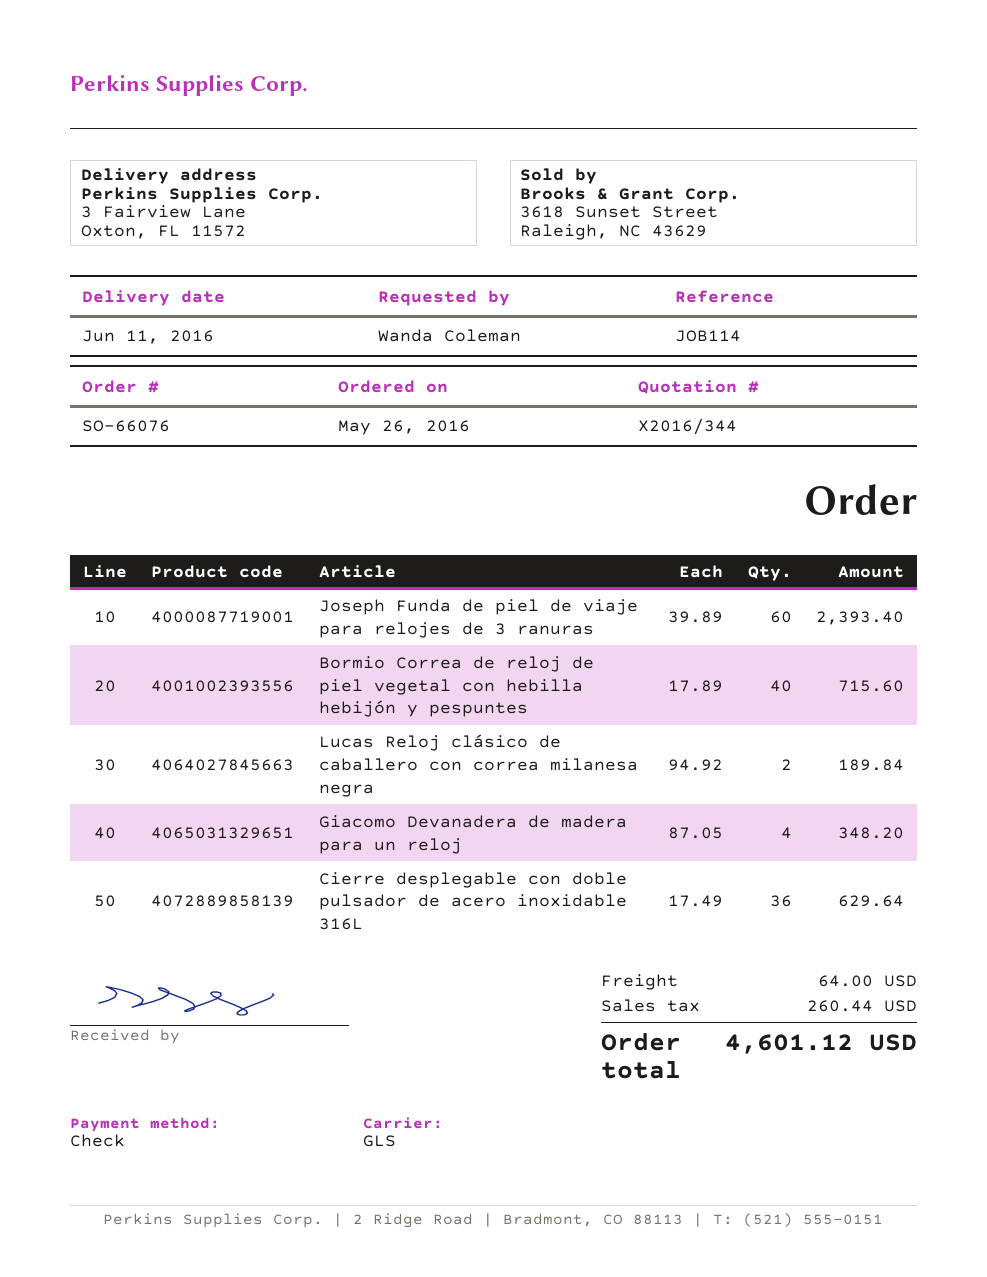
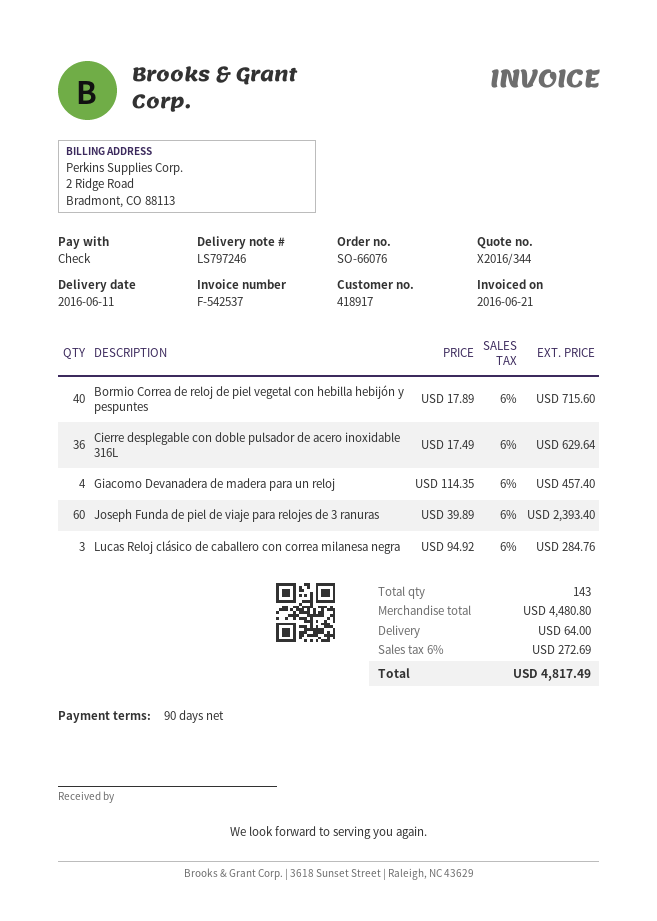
Lucas Reloj clásico de caballero con correa milanesa negra: 2 x 94.92 = 189.84 -> 3 x 94.92 = 284.76
Giacomo Devanadera de madera para un reloj: 4 x 87.05 = 348.20 -> 4 x 114.35 = 457.40
tax: 260.44 -> 272.69
total: 4601.12 -> 4817.49

